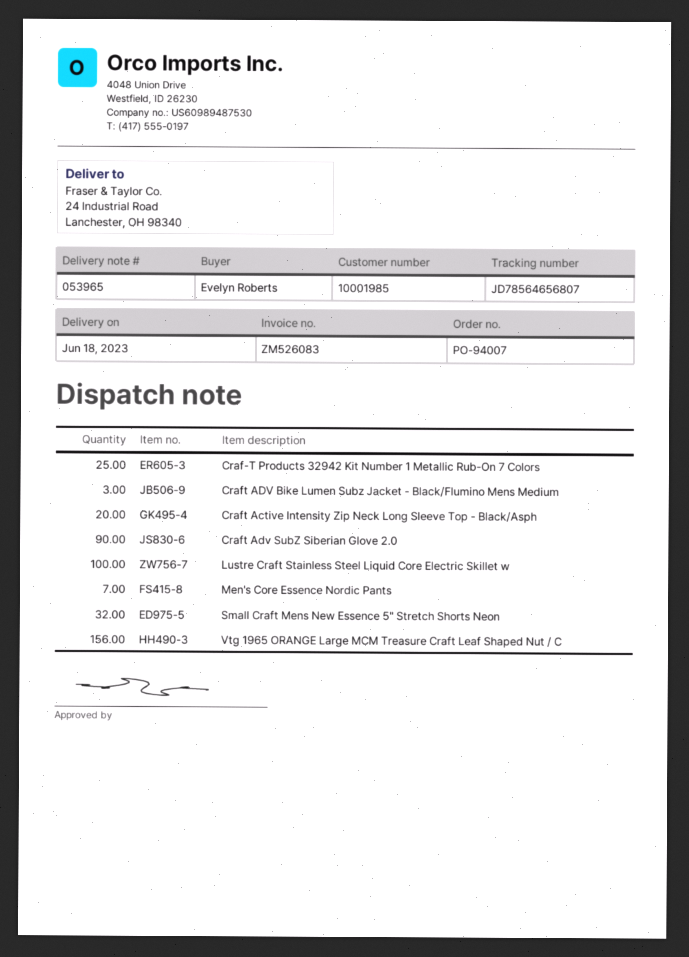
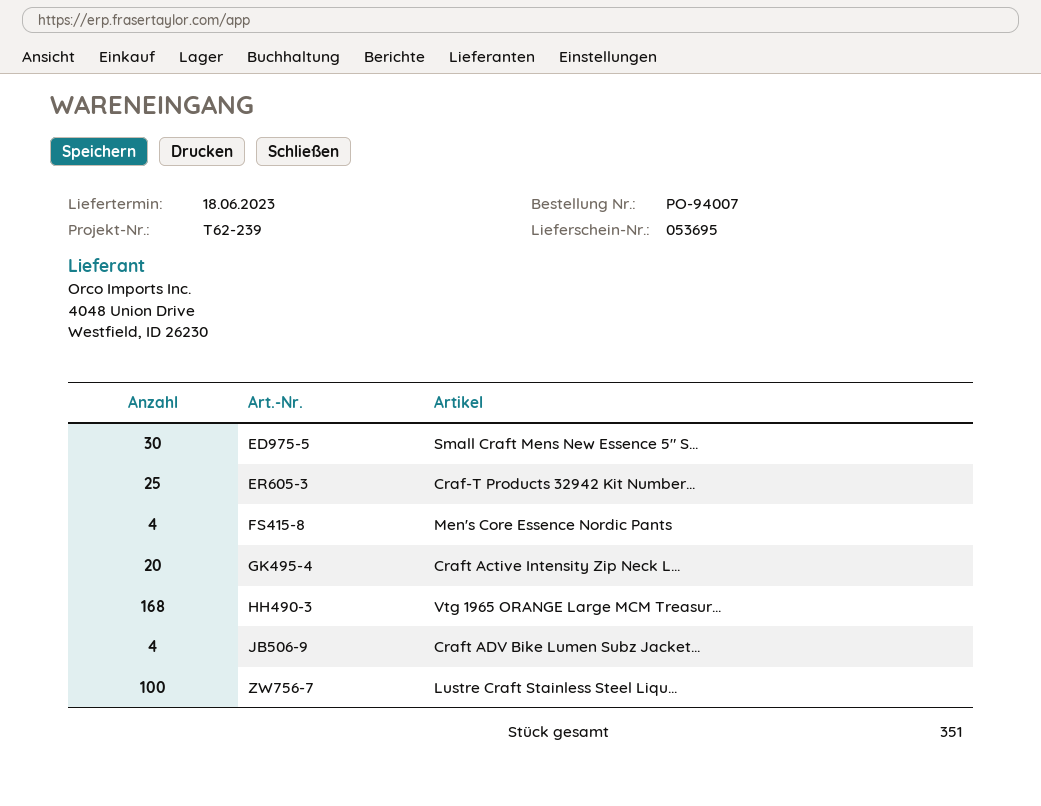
delivery note number: 053965 -> 053695
Craft ADV Bike Lumen Subz Jacket - Black/Flumino Mens Medium: 3 -> 4
Craft Adv SubZ Siberian Glove 2.0: 90 -> none
Men's Core Essence Nordic Pants: 7 -> 4
Small Craft Mens New Essence 5" Stretch Shorts Neon: 32 -> 30
Vtg 1965 ORANGE Large MCM Treasure Craft Leaf Shaped Nut / C: 156 -> 168

